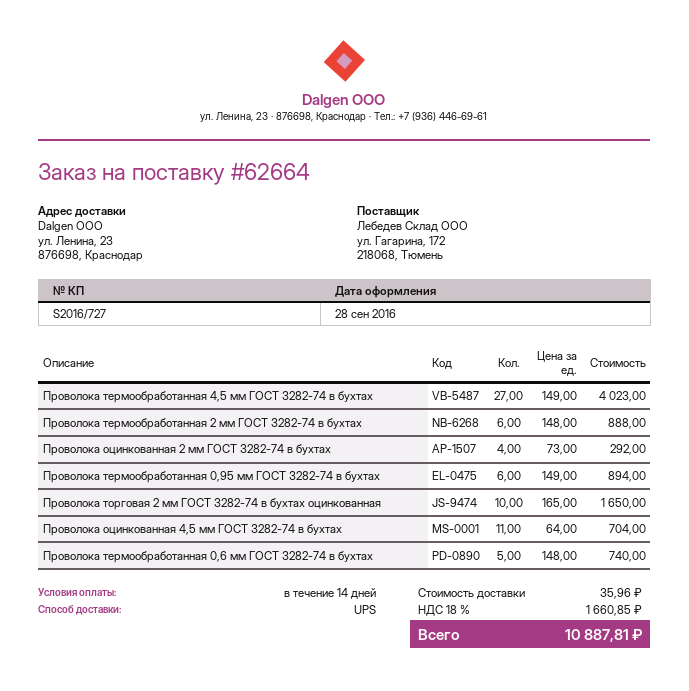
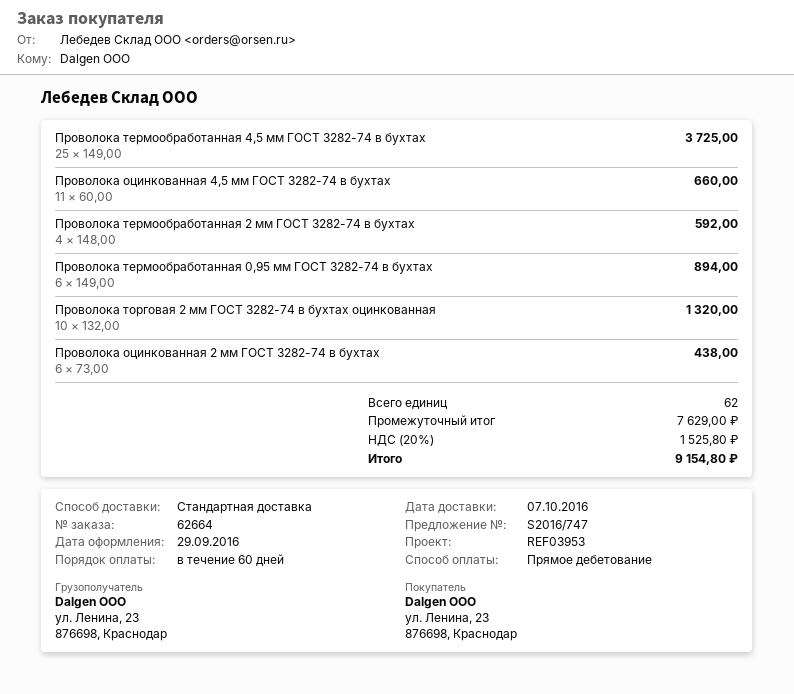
quote number: S2016/727 -> S2016/747
order date: 2016-09-28 -> 2016-09-29
payment terms: 14 days -> 60 days
shipping method: UPS -> standard
Проволока термообработанная 4,5 мм ГОСТ 3282-74 в бухтах: 27 x 149.00 = 4023.00 -> 25 x 149.00 = 3725.00
Проволока термообработанная 2 мм ГОСТ 3282-74 в бухтах: 6 x 148.00 = 888.00 -> 4 x 148.00 = 592.00
Проволока оцинкованная 2 мм ГОСТ 3282-74 в бухтах: 4 x 73.00 = 292.00 -> 6 x 73.00 = 438.00
Проволока торговая 2 мм ГОСТ 3282-74 в бухтах оцинкованная: 10 x 165.00 = 1650.00 -> 10 x 132.00 = 1320.00
Проволока оцинкованная 4,5 мм ГОСТ 3282-74 в бухтах: 11 x 64.00 = 704.00 -> 11 x 60.00 = 660.00
Проволока термообработанная 0,6 мм ГОСТ 3282-74 в бухтах: 5 x 148.00 = 740.00 -> none
shipping: 35.96 -> none
tax: 18% = 1660.85 -> 20% = 1525.80
total: 10887.81 -> 9154.80

